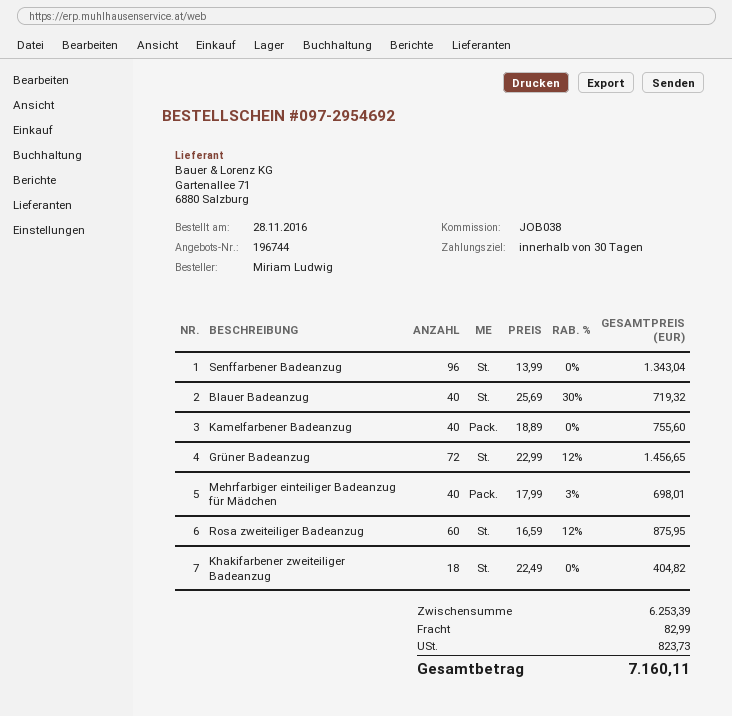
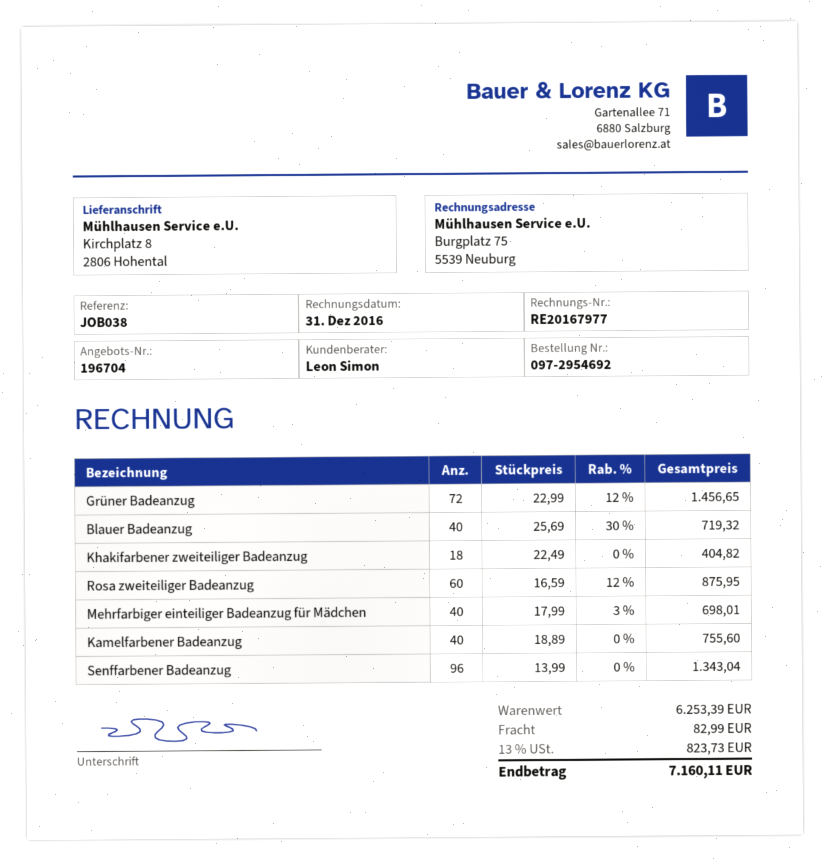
quote number: 196744 -> 196704

